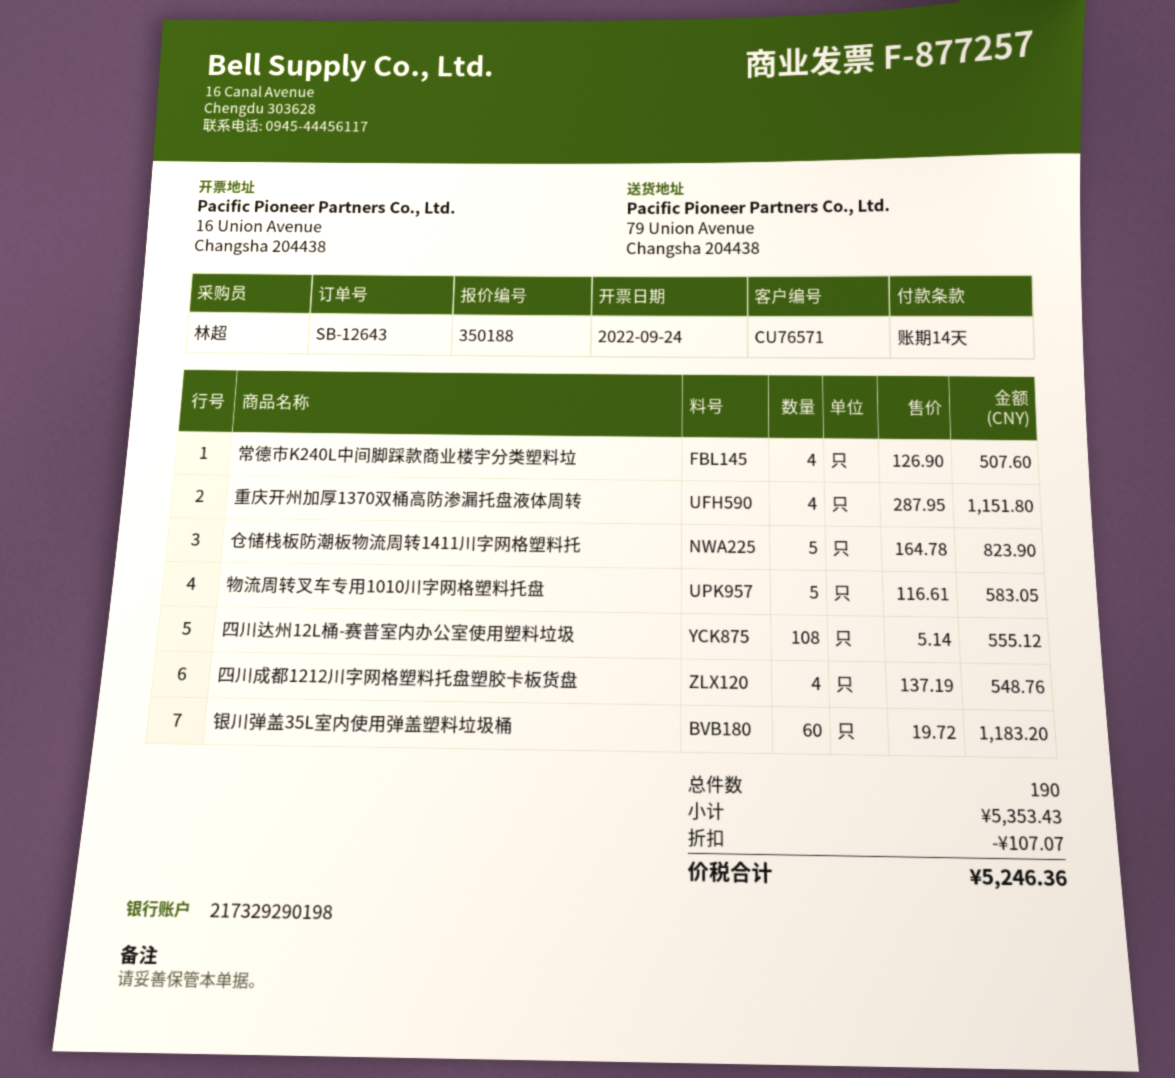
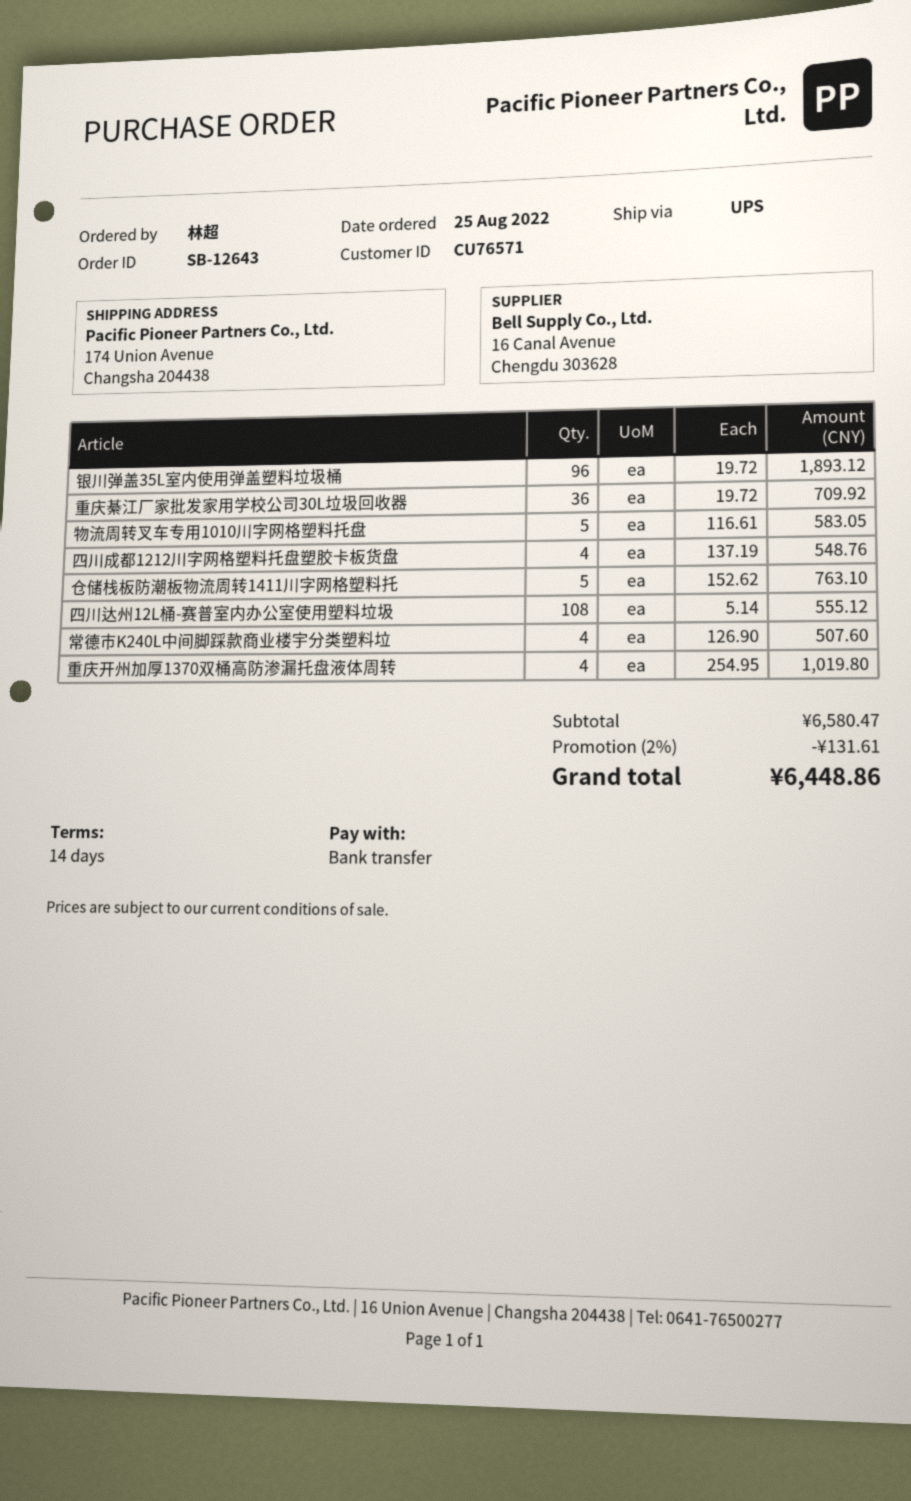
ship to: 79 Union Avenue, Changsha 204438 -> 174 Union Avenue, Changsha 204438
重庆开州加厚1370双桶高防渗漏托盘液体周转: 4 x 287.95 = 1151.80 -> 4 x 254.95 = 1019.80
仓储栈板防潮板物流周转1411川字网格塑料托: 5 x 164.78 = 823.90 -> 5 x 152.62 = 763.10
银川弹盖35L室内使用弹盖塑料垃圾桶: 60 x 19.72 = 1183.20 -> 96 x 19.72 = 1893.12
重庆綦江厂家批发家用学校公司30L垃圾回收器: none -> 36 x 19.72 = 709.92
subtotal: 5353.43 -> 6580.47
discount: 107.07 -> 131.61
total: 5246.36 -> 6448.86

